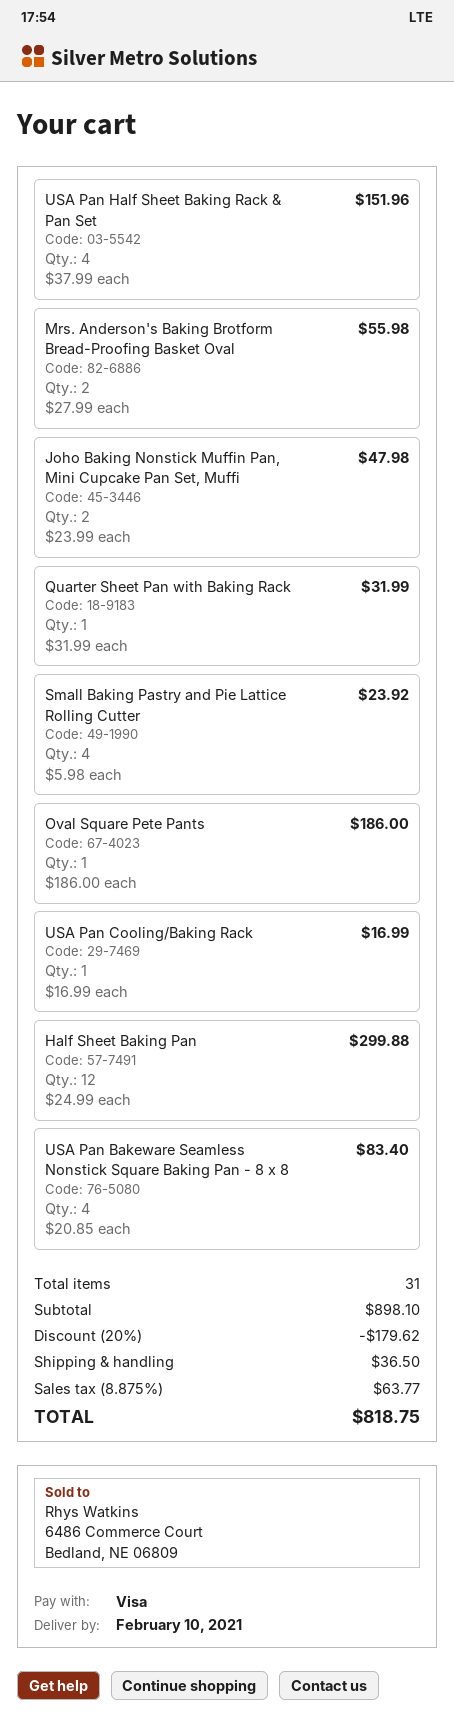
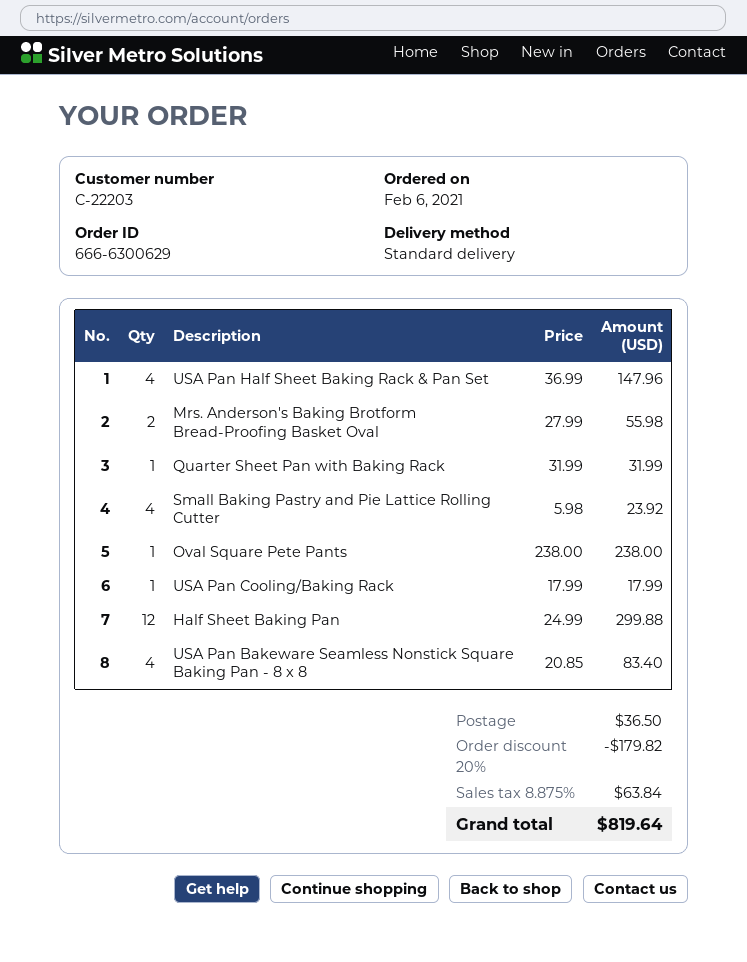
USA Pan Half Sheet Baking Rack & Pan Set: 4 x 37.99 = 151.96 -> 4 x 36.99 = 147.96
Joho Baking Nonstick Muffin Pan, Mini Cupcake Pan Set, Muffi: 2 x 23.99 = 47.98 -> none
Oval Square Pete Pants: 1 x 186.00 = 186.00 -> 1 x 238.00 = 238.00
USA Pan Cooling/Baking Rack: 1 x 16.99 = 16.99 -> 1 x 17.99 = 17.99
discount: 20% = 179.62 -> 20% = 179.82
tax: 8.875% = 63.77 -> 8.875% = 63.84
total: 818.75 -> 819.64

